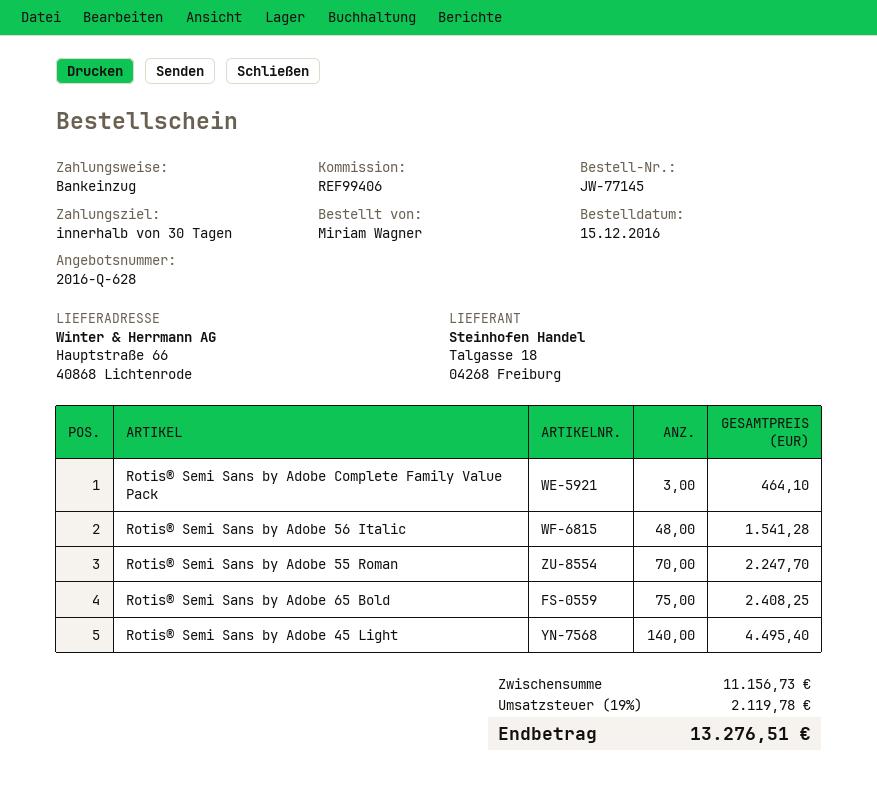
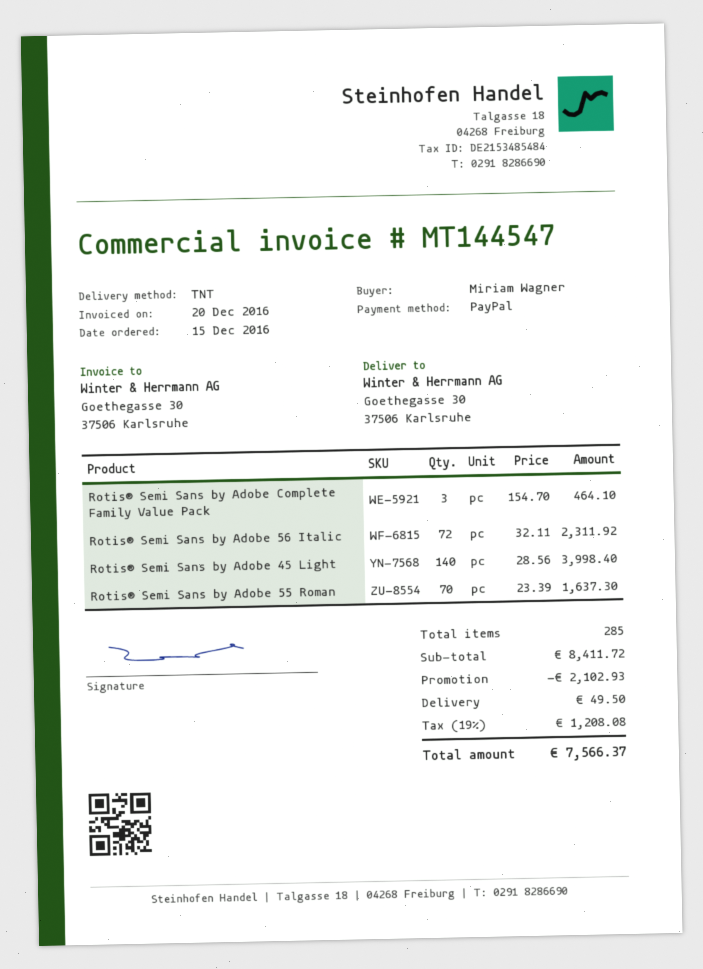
payment method: direct debit -> PayPal
ship to: Hauptstraße 66, 40868 Lichtenrode -> Goethegasse 30, 37506 Karlsruhe
Rotis® Semi Sans by Adobe 56 Italic: 48 for 1541.28 -> 72 for 2311.92
Rotis® Semi Sans by Adobe 55 Roman: 70 for 2247.70 -> 70 for 1637.30
Rotis® Semi Sans by Adobe 65 Bold: 75 for 2408.25 -> none
Rotis® Semi Sans by Adobe 45 Light: 140 for 4495.40 -> 140 for 3998.40
subtotal: 11156.73 -> 8411.72
discount: none -> 2102.93
shipping: none -> 49.50
tax: 19% = 2119.78 -> 19% = 1208.08
total: 13276.51 -> 7566.37

